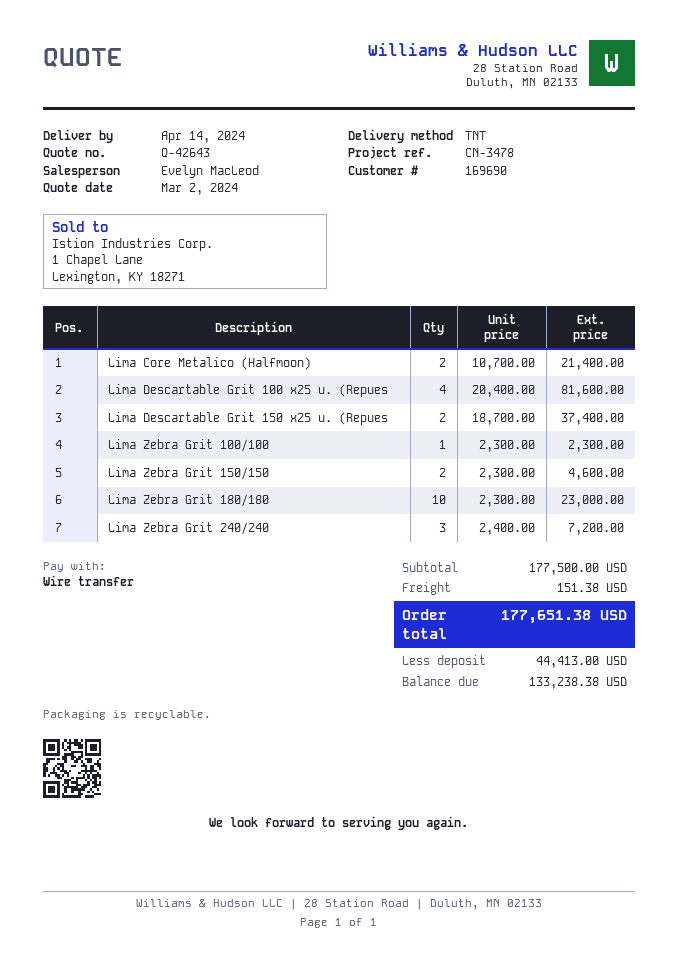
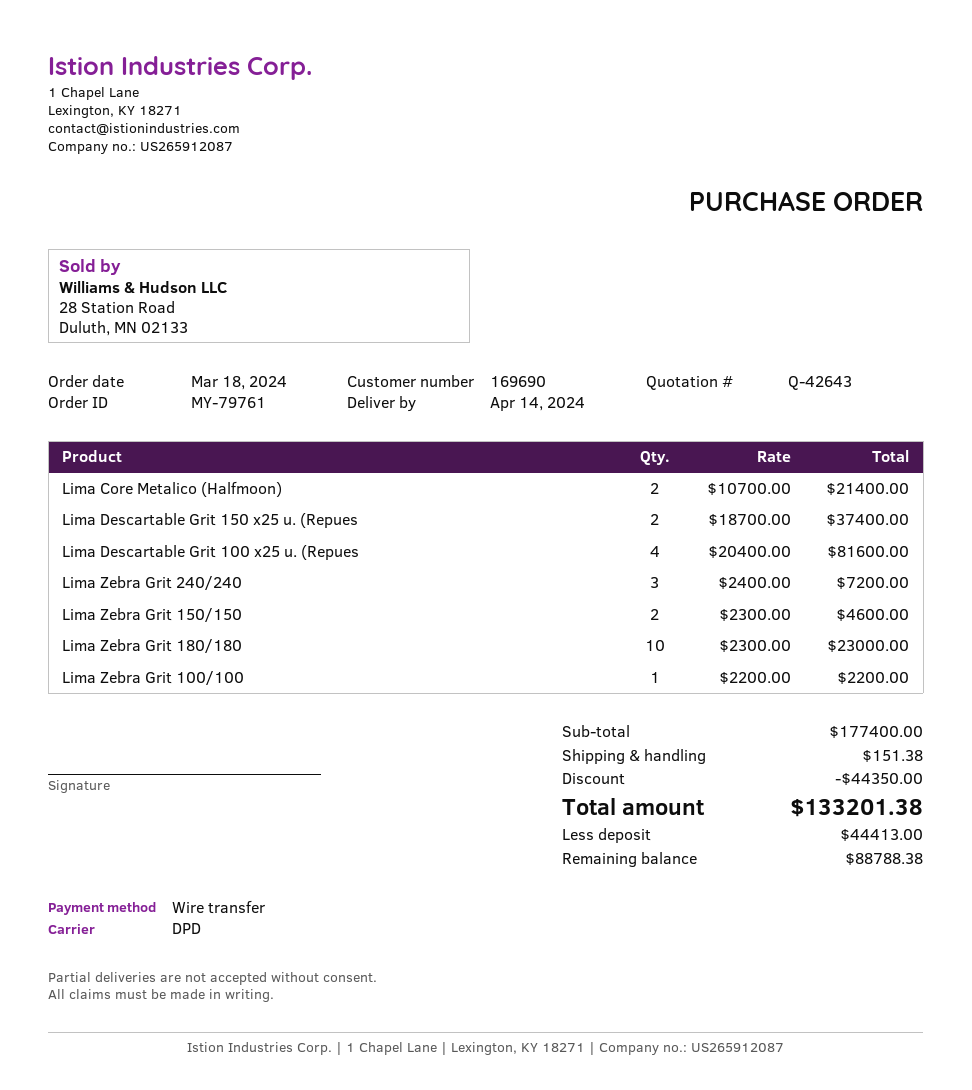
shipping method: TNT -> DPD
Lima Zebra Grit 100/100: 1 x 2300.00 = 2300.00 -> 1 x 2200.00 = 2200.00
subtotal: 177500.00 -> 177400.00
discount: none -> 44350.00
total: 177651.38 -> 133201.38
balance: 133238.38 -> 88788.38

